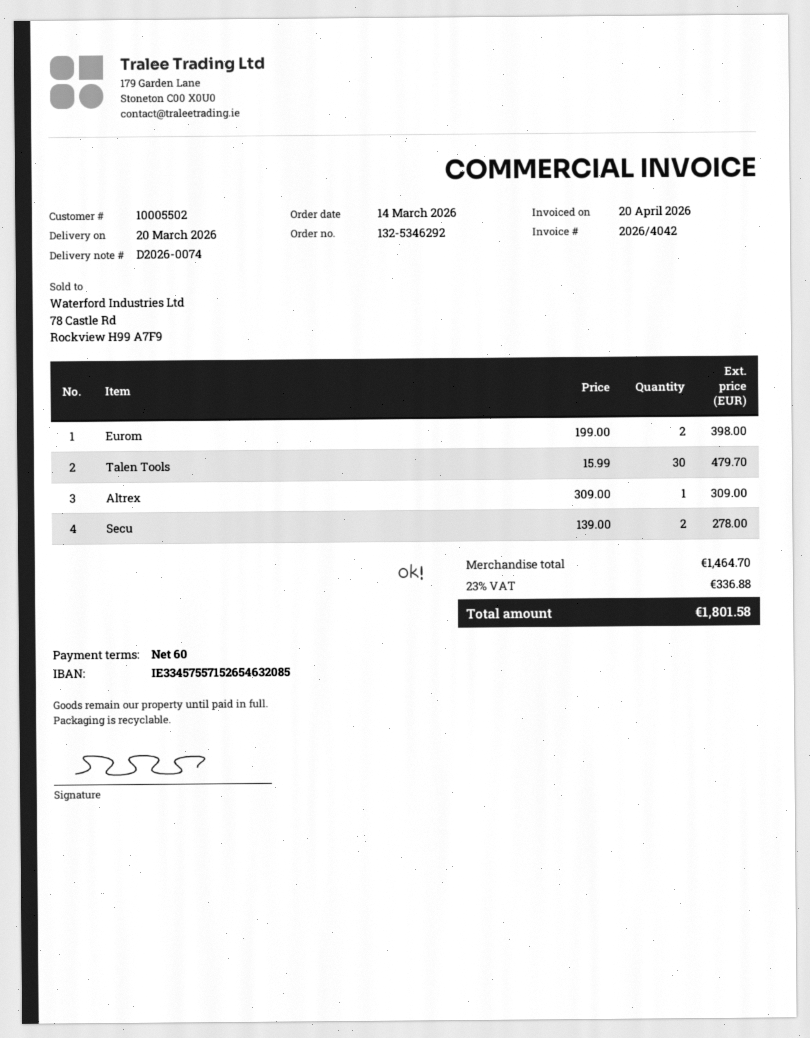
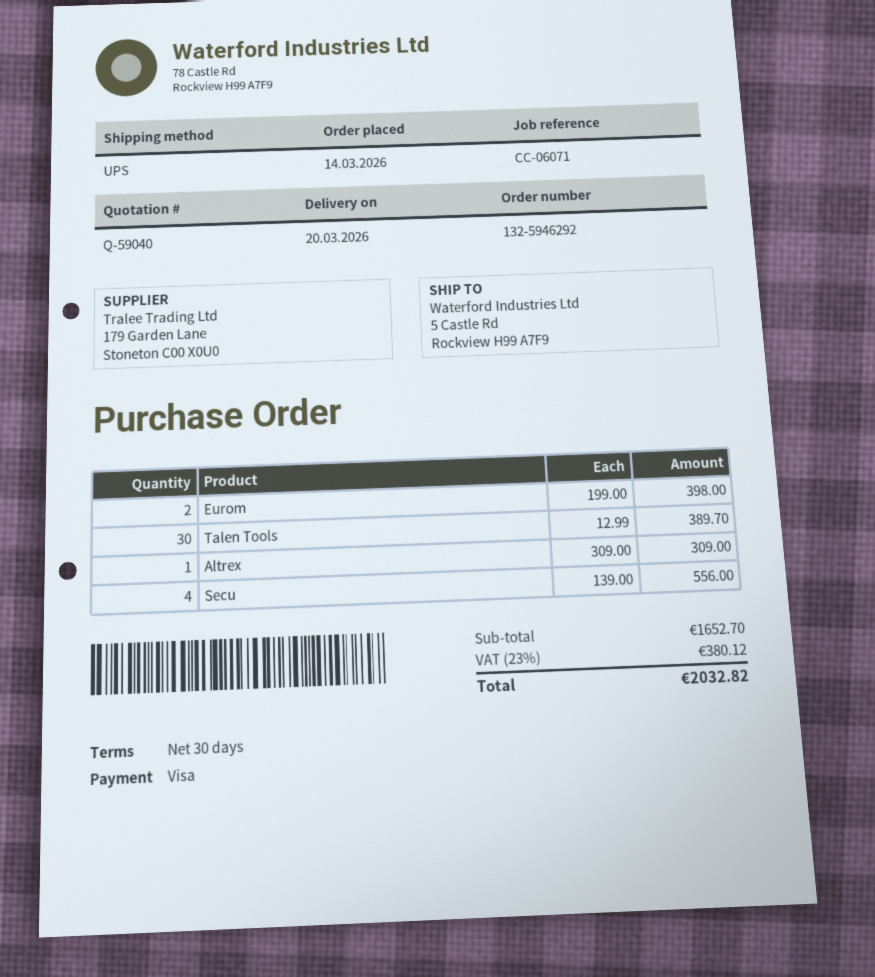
order number: 132-5346292 -> 132-5946292
payment terms: 60 days -> 30 days
Talen Tools: 30 x 15.99 = 479.70 -> 30 x 12.99 = 389.70
Secu: 2 x 139.00 = 278.00 -> 4 x 139.00 = 556.00
subtotal: 1464.70 -> 1652.70
tax: 23% = 336.88 -> 23% = 380.12
total: 1801.58 -> 2032.82

